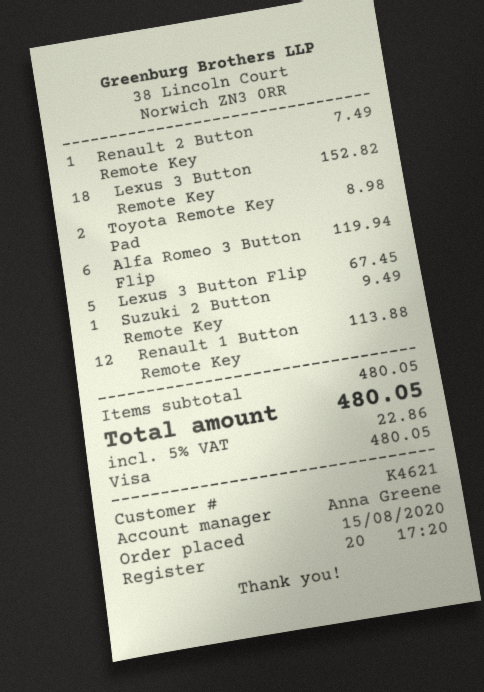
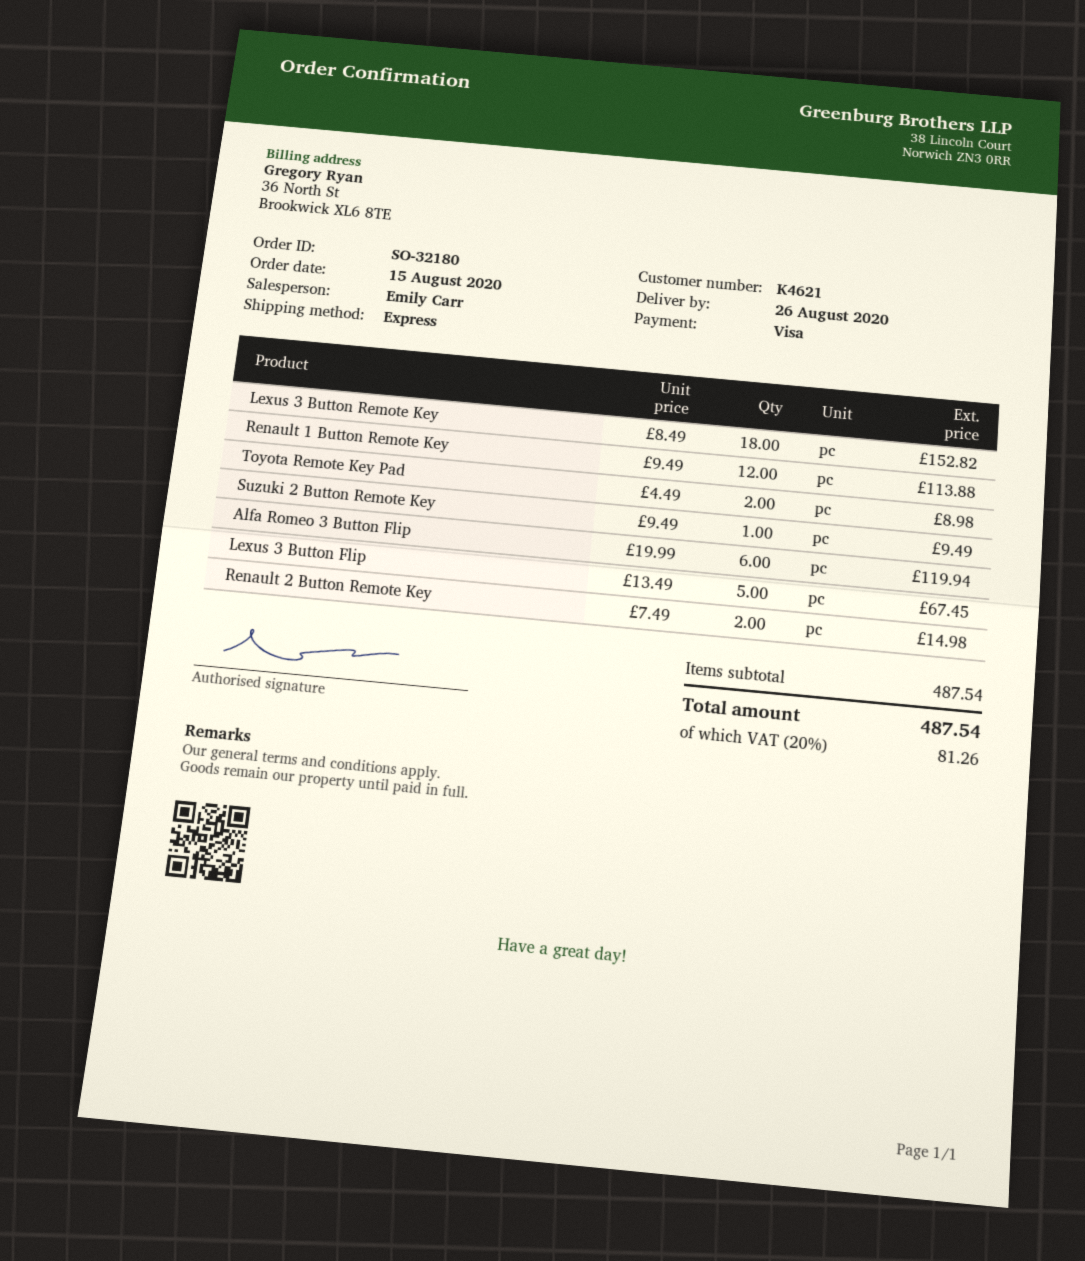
sales rep: Anna Greene -> Emily Carr
Renault 2 Button Remote Key: 1 for 7.49 -> 2 for 14.98
subtotal: 480.05 -> 487.54
tax: 5% = 22.86 -> 20% = 81.26
total: 480.05 -> 487.54

